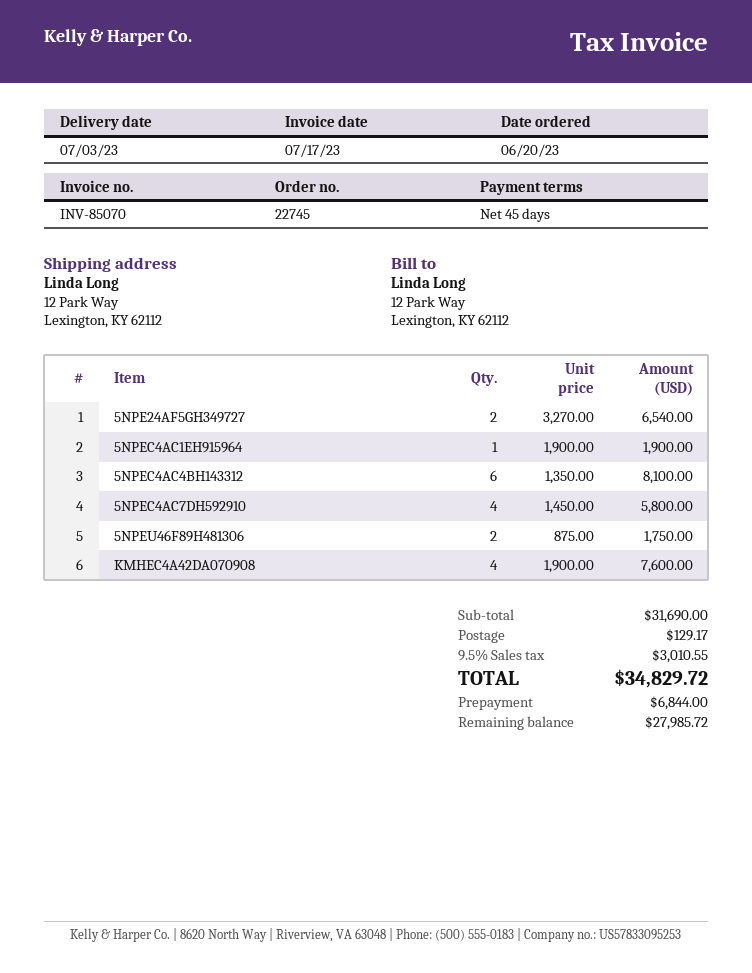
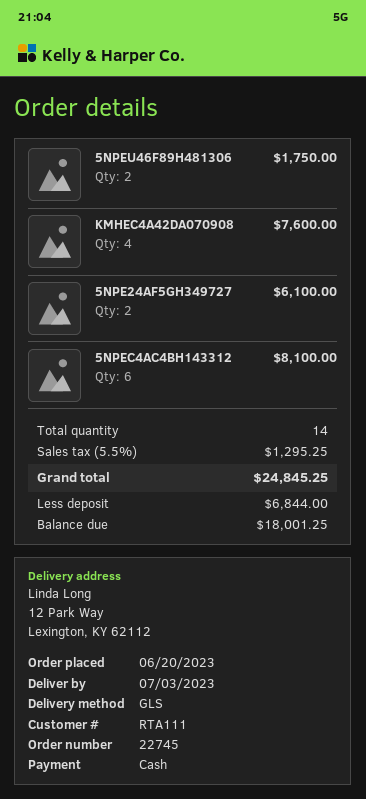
5NPE24AF5GH349727: 2 for 6540.00 -> 2 for 6100.00
5NPEC4AC1EH915964: 1 for 1900.00 -> none
5NPEC4AC7DH592910: 4 for 5800.00 -> none
shipping: 129.17 -> none
tax: 9.5% = 3010.55 -> 5.5% = 1295.25
total: 34829.72 -> 24845.25
balance: 27985.72 -> 18001.25

